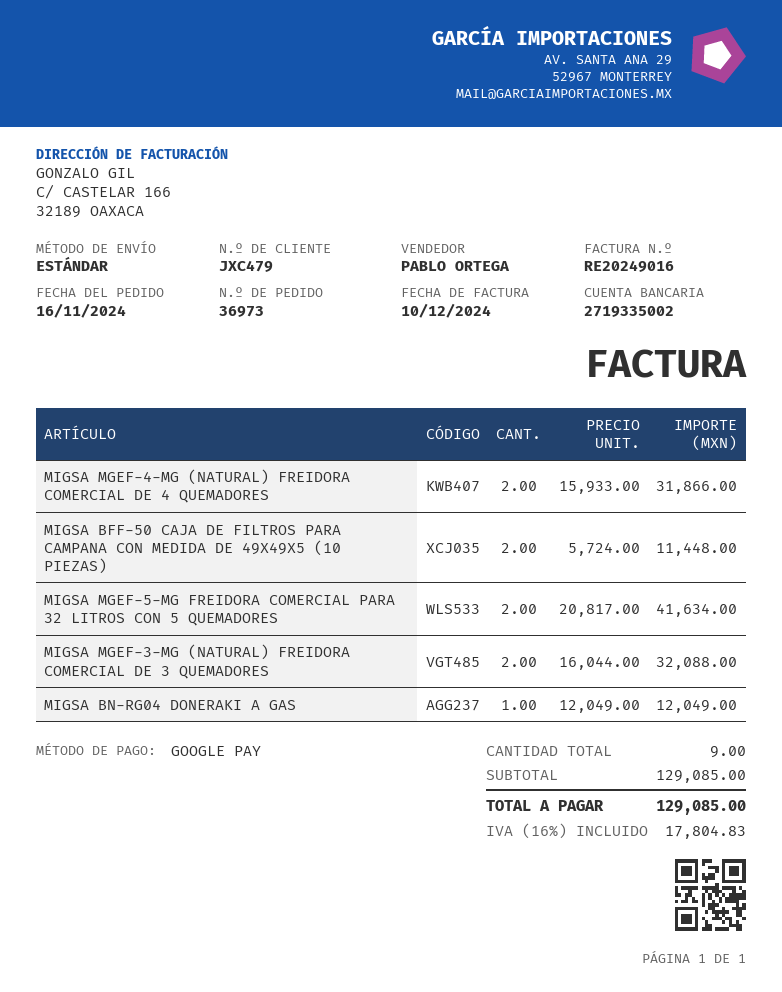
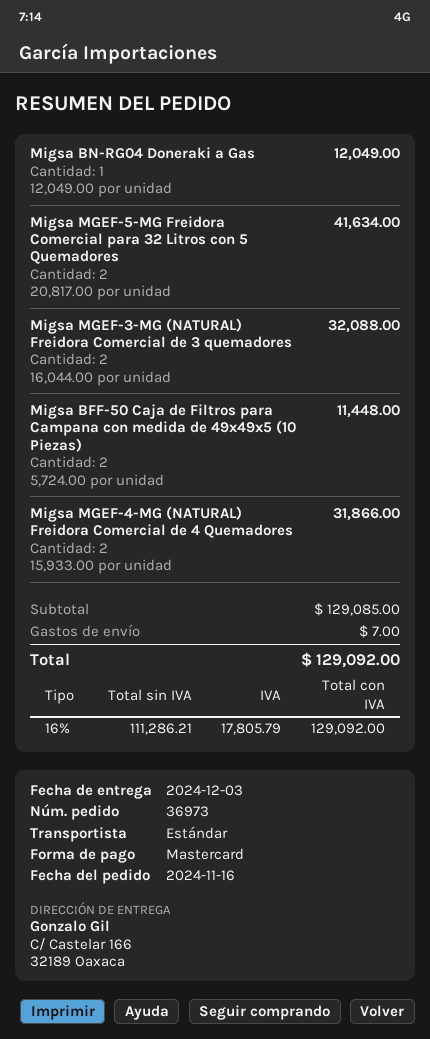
payment method: Google Pay -> Mastercard
shipping: none -> 7.00
tax: 16% = 17804.83 -> 16% = 17805.79
total: 129085.00 -> 129092.00

